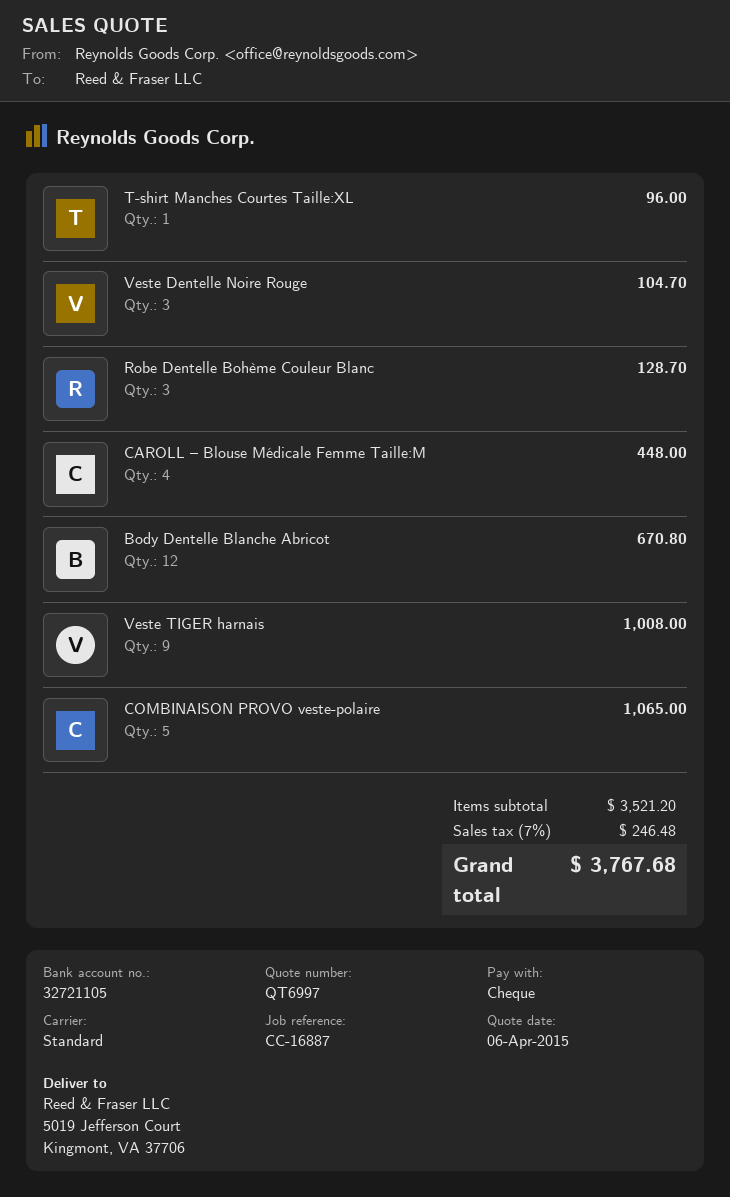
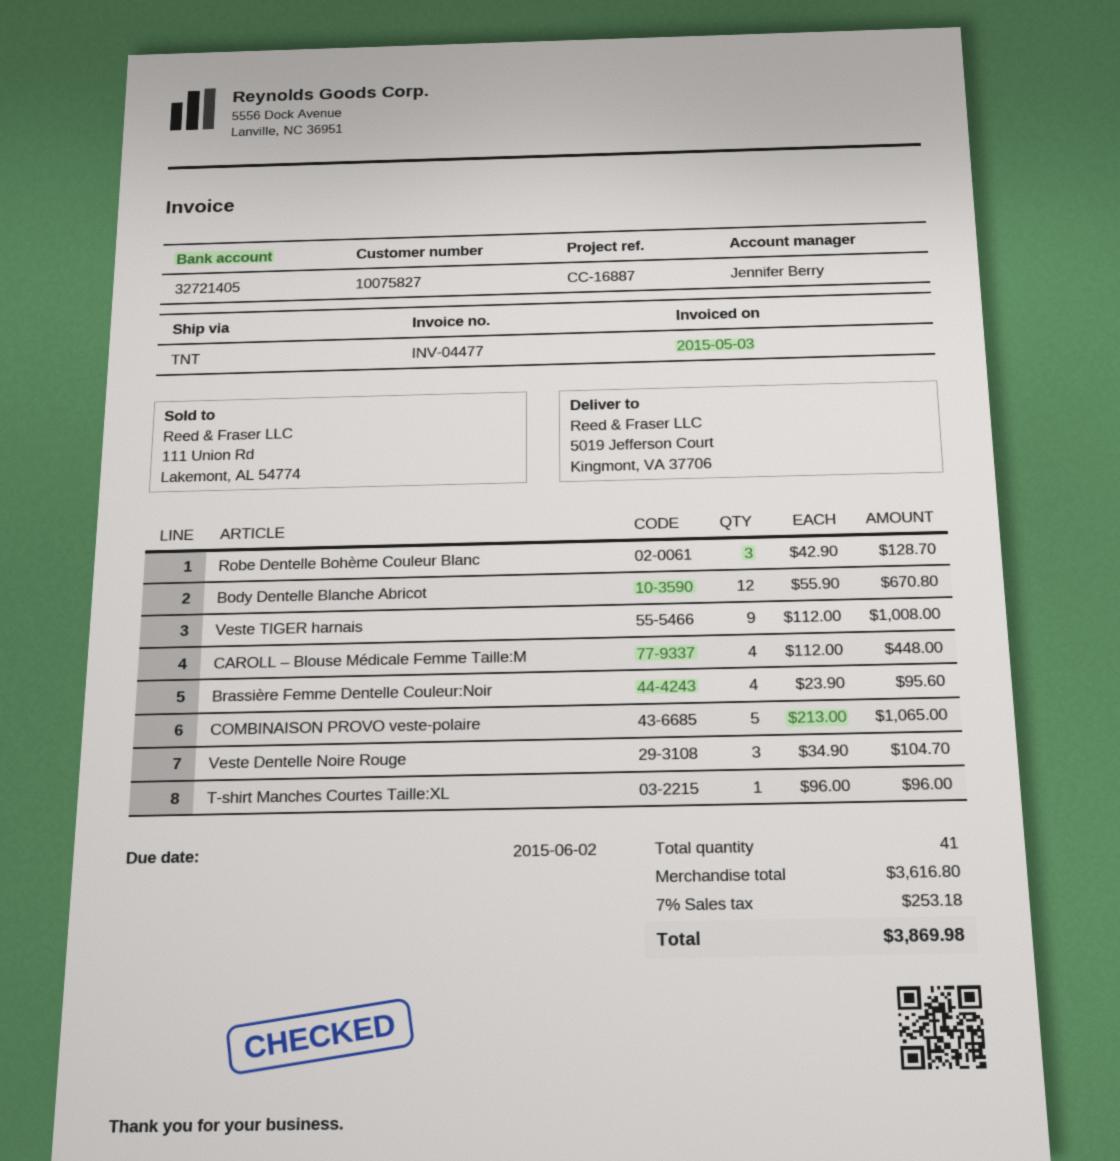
bank account: 32721105 -> 32721405
shipping method: standard -> TNT
Brassière Femme Dentelle Couleur:Noir: none -> 4 for 95.60
subtotal: 3521.20 -> 3616.80
tax: 7% = 246.48 -> 7% = 253.18
total: 3767.68 -> 3869.98

